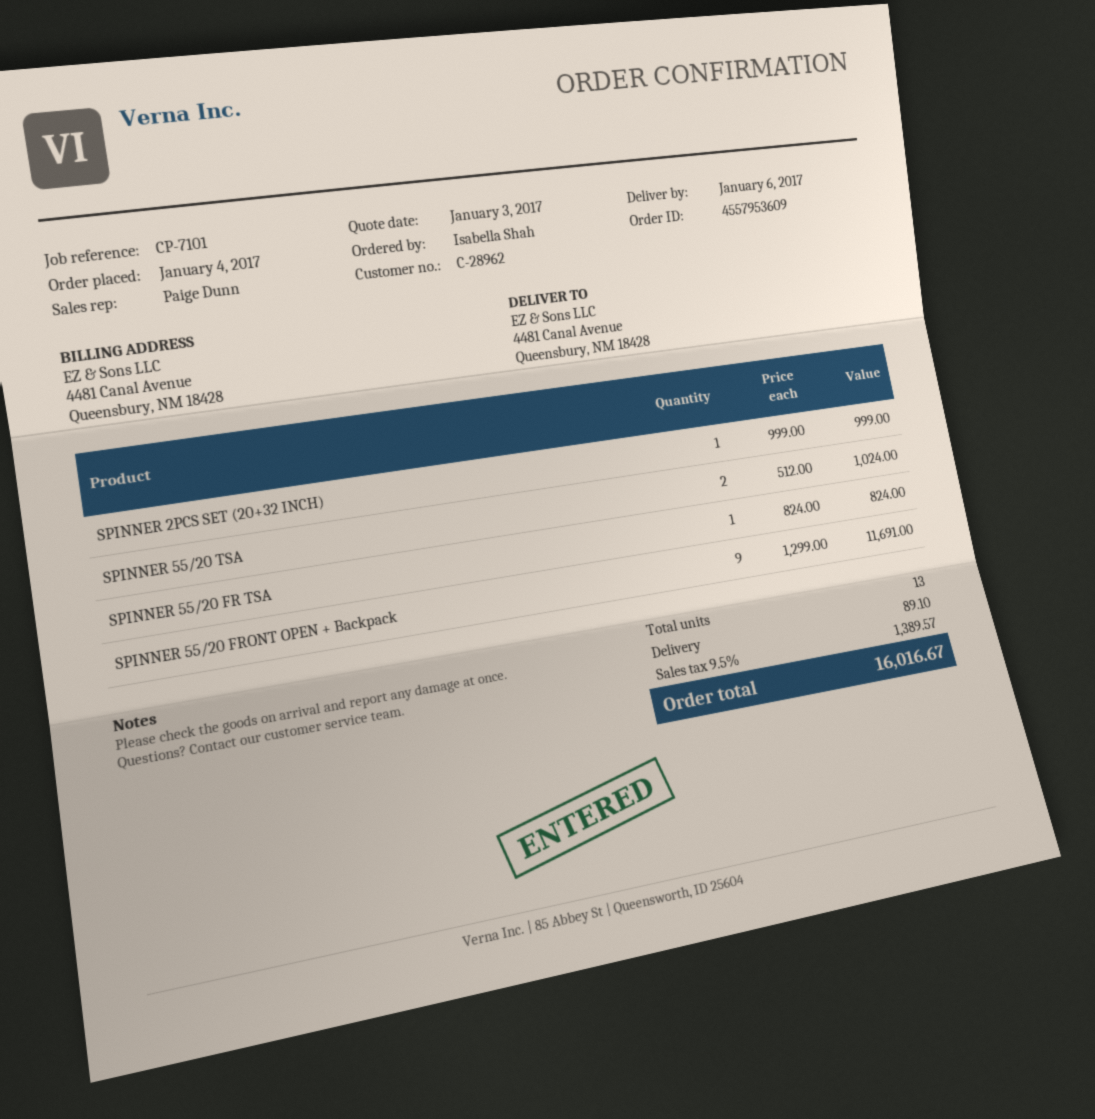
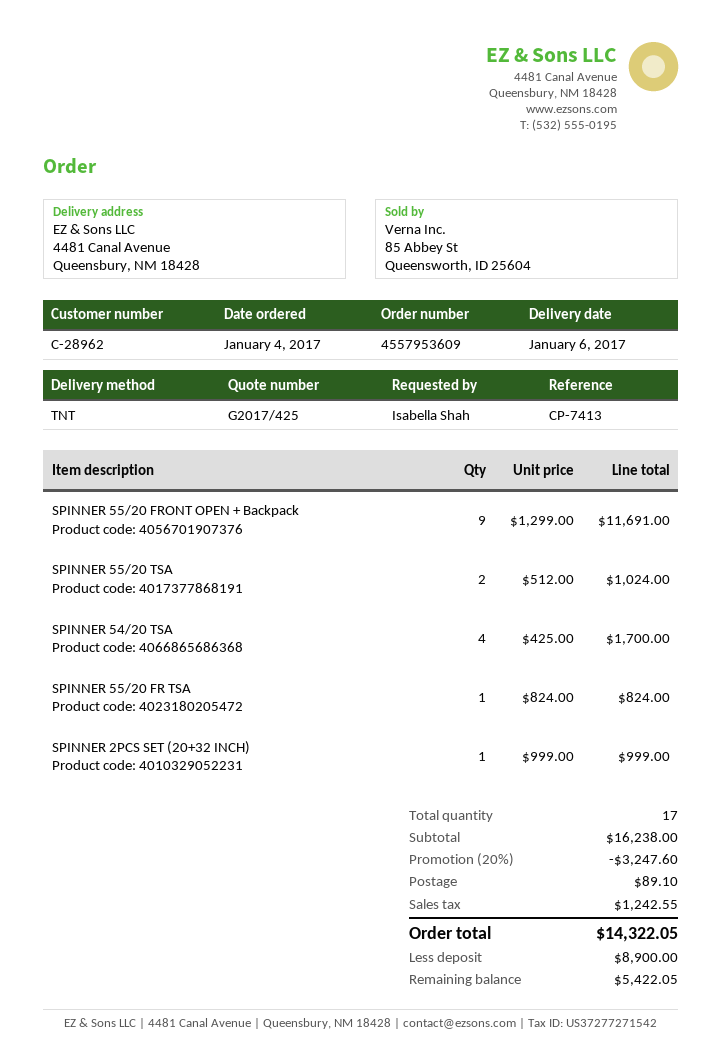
reference: CP-7101 -> CP-7413
SPINNER 54/20 TSA: none -> 4 x 425.00 = 1700.00
total quantity: 13 -> 17
discount: none -> 20% = 3247.60
tax: 1389.57 -> 1242.55
total: 16016.67 -> 14322.05

